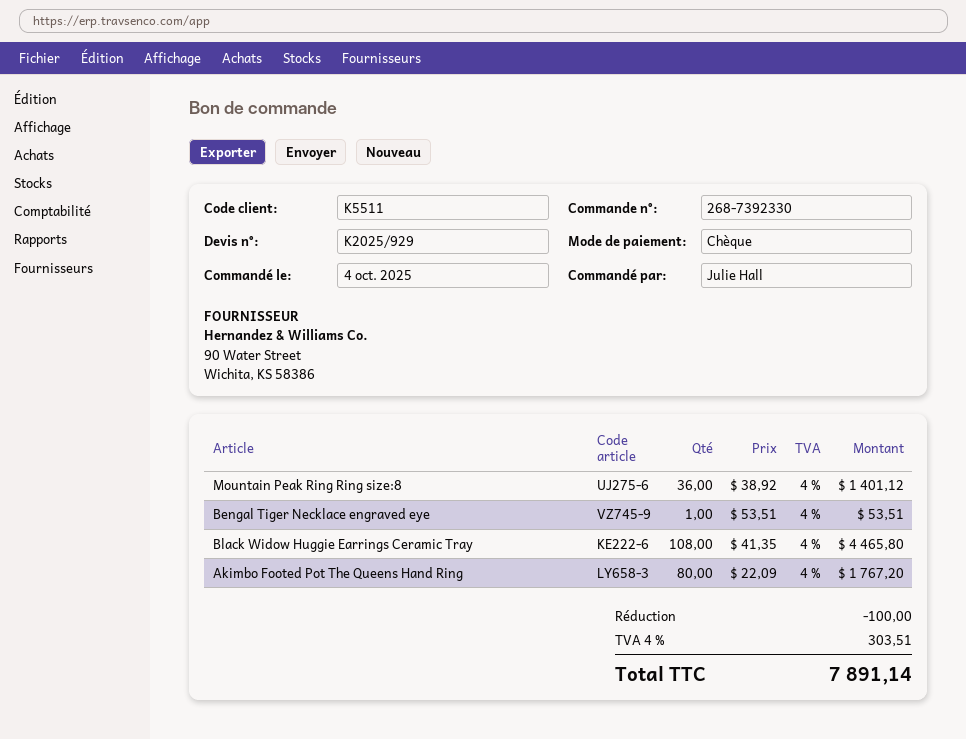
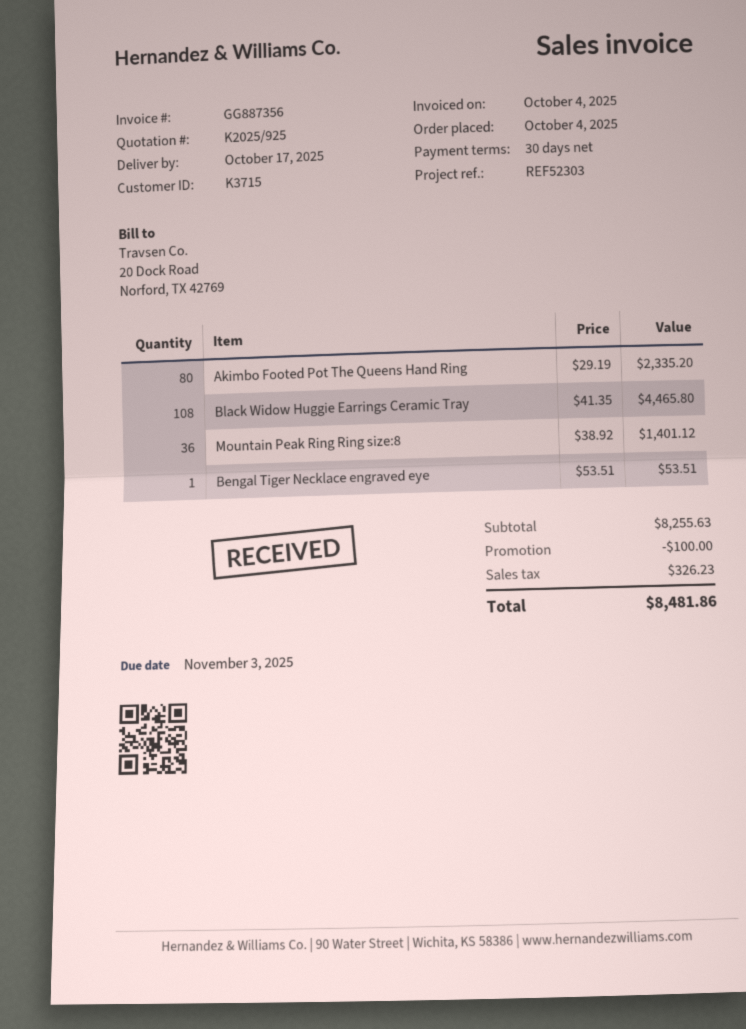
quote number: K2025/929 -> K2025/925
customer number: K5511 -> K3715
Akimbo Footed Pot The Queens Hand Ring: 80 x 22.09 = 1767.20 -> 80 x 29.19 = 2335.20
tax: 303.51 -> 326.23
total: 7891.14 -> 8481.86

